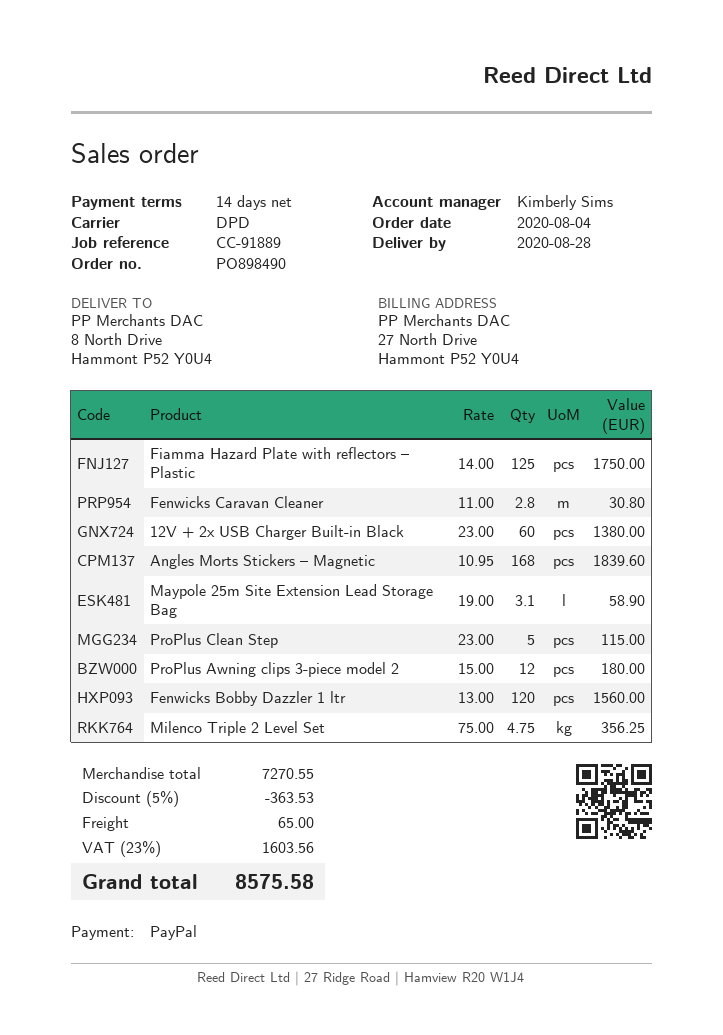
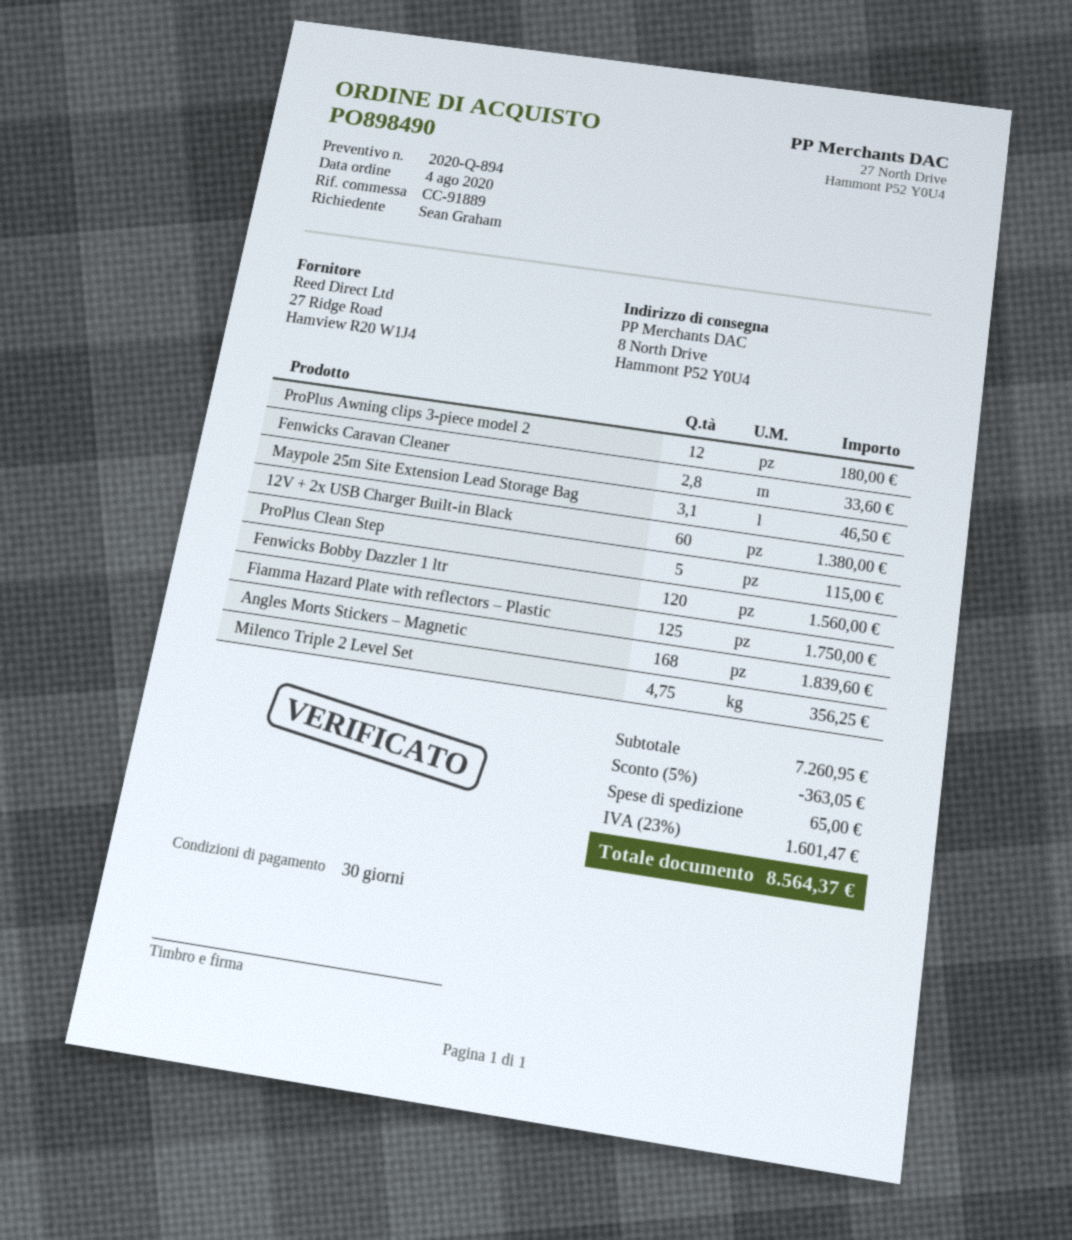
payment terms: 14 days -> 30 days
Fenwicks Caravan Cleaner: 2.8 for 30.80 -> 2.8 for 33.60
Maypole 25m Site Extension Lead Storage Bag: 3.1 for 58.90 -> 3.1 for 46.50
subtotal: 7270.55 -> 7260.95
discount: 5% = 363.53 -> 5% = 363.05
tax: 23% = 1603.56 -> 23% = 1601.47
total: 8575.58 -> 8564.37

